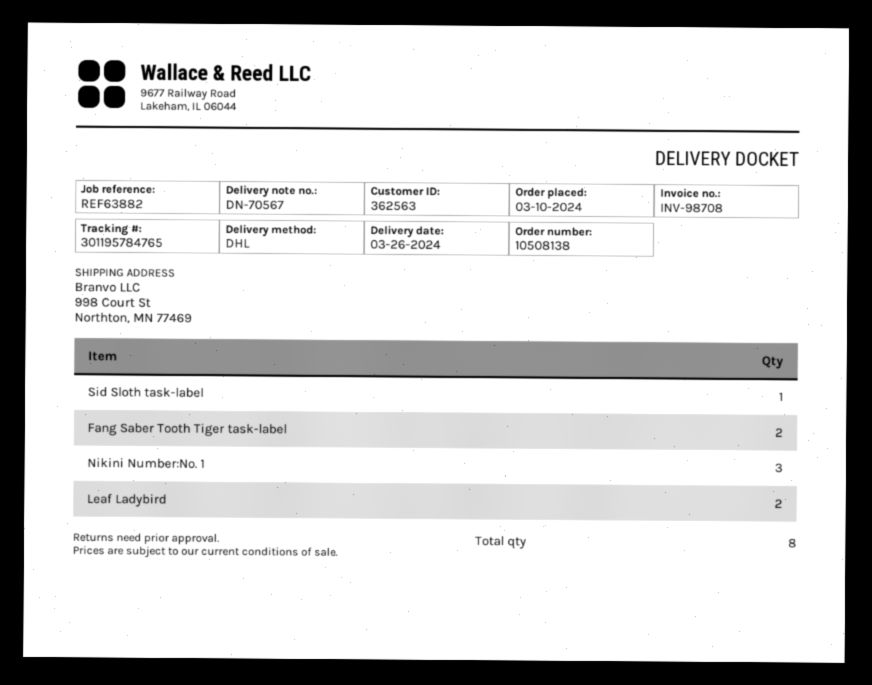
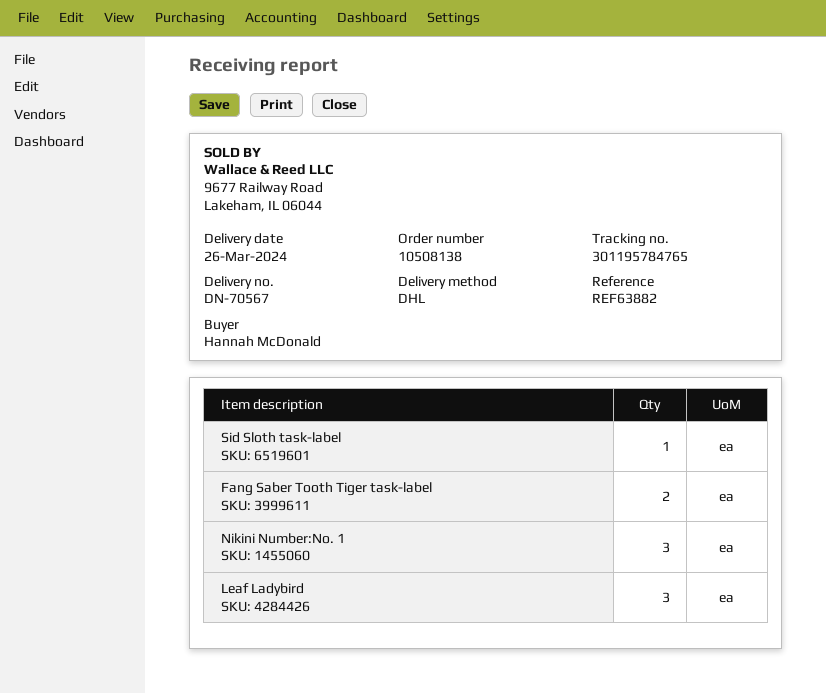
Leaf Ladybird: 2 -> 3

